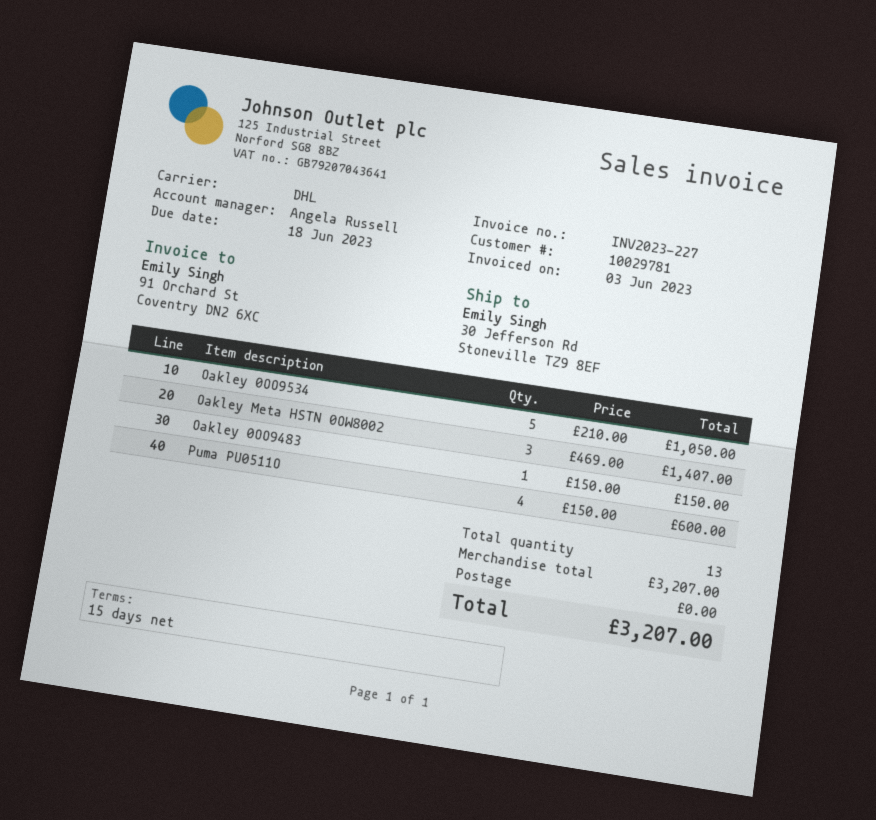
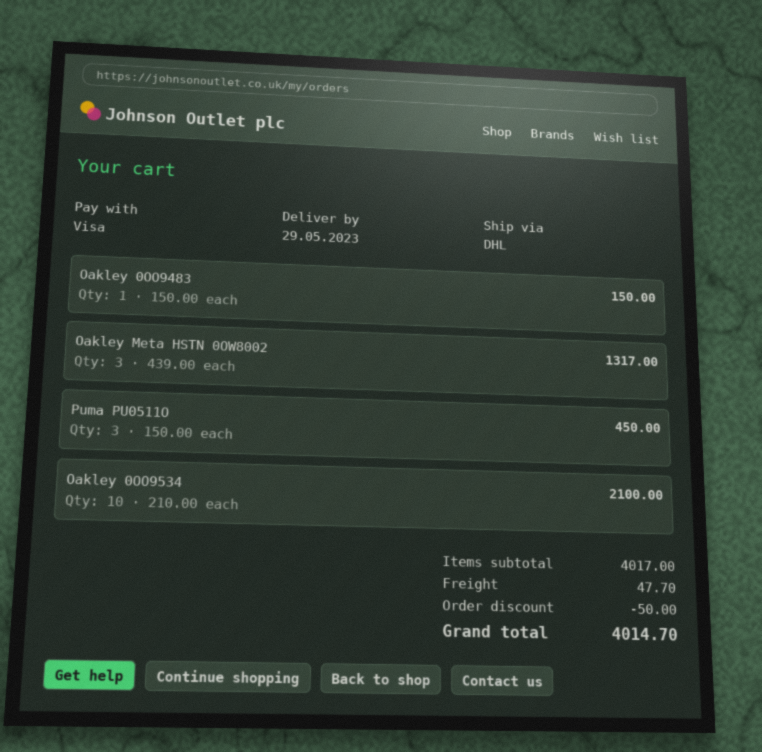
Oakley 0OO9534: 5 x 210.00 = 1050.00 -> 10 x 210.00 = 2100.00
Oakley Meta HSTN 0OW8002: 3 x 469.00 = 1407.00 -> 3 x 439.00 = 1317.00
Puma PU0511O: 4 x 150.00 = 600.00 -> 3 x 150.00 = 450.00
subtotal: 3207.00 -> 4017.00
discount: none -> 50.00
shipping: 0.00 -> 47.70
total: 3207.00 -> 4014.70

